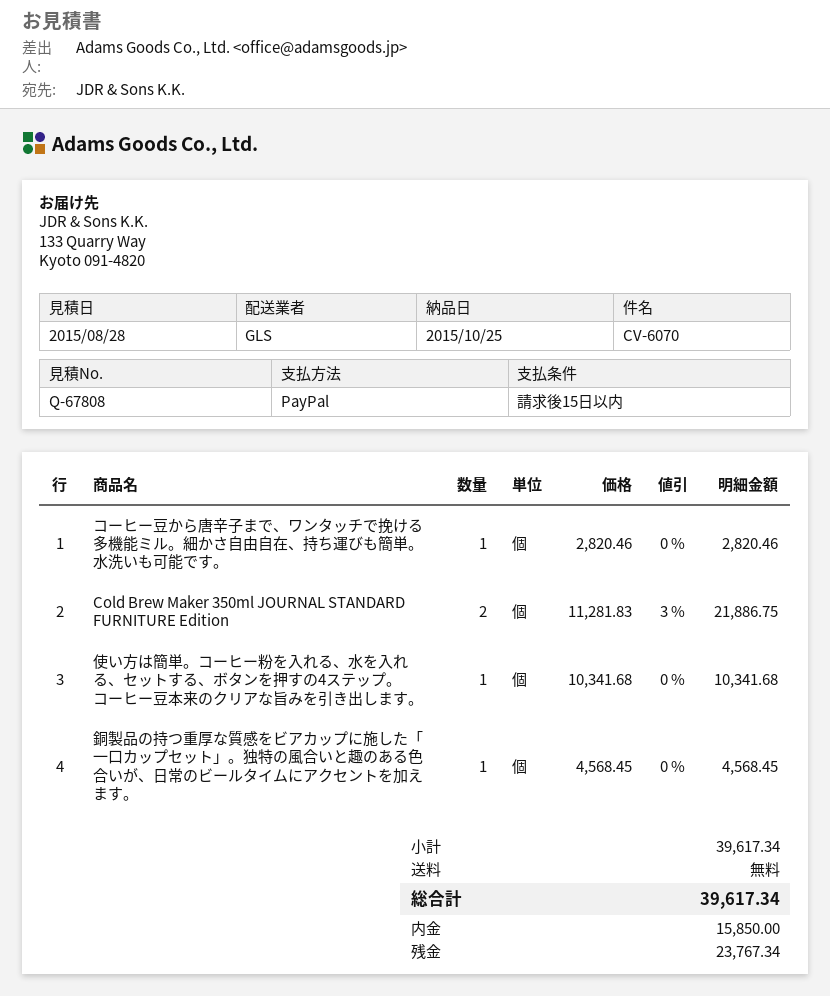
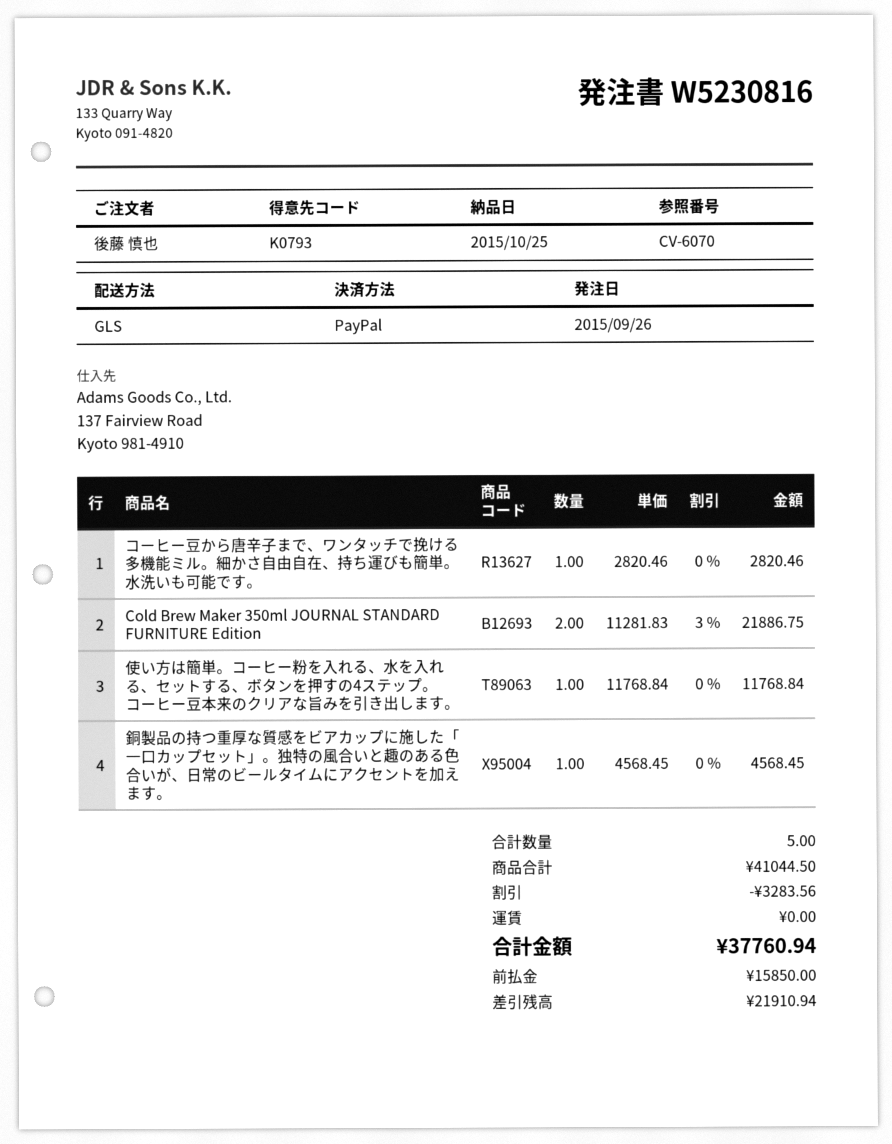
使い方は簡単。コーヒー粉を入れる、水を入れる、セットする、ボタンを押すの4ステップ。コーヒー豆本来のクリアな旨みを引き出します。: 1 x 10341.68 = 10341.68 -> 1 x 11768.84 = 11768.84
subtotal: 39617.34 -> 41044.50
discount: none -> 3283.56
total: 39617.34 -> 37760.94
balance: 23767.34 -> 21910.94

